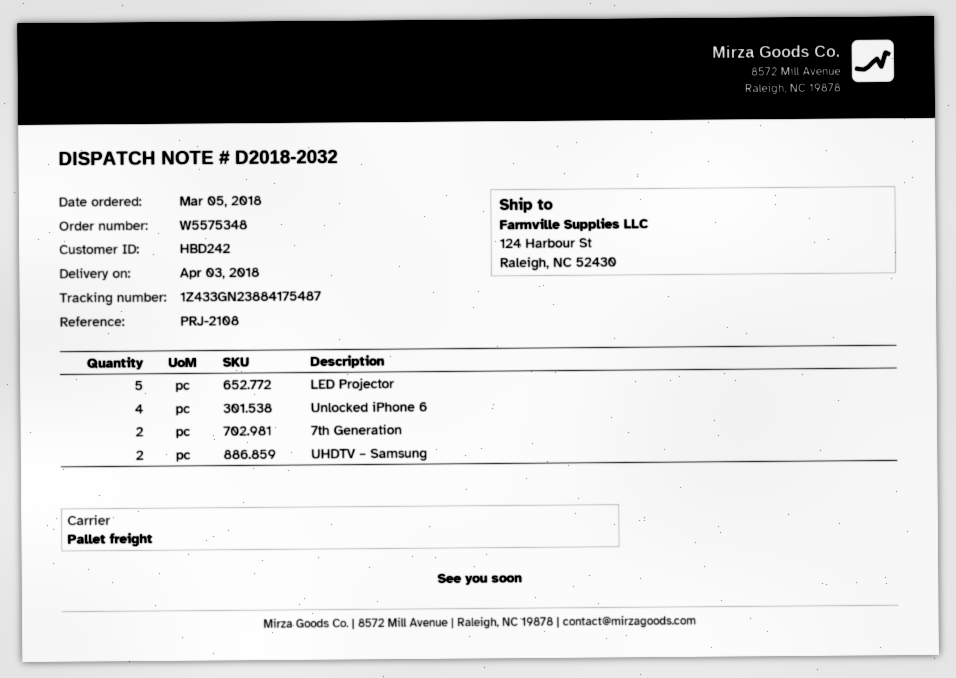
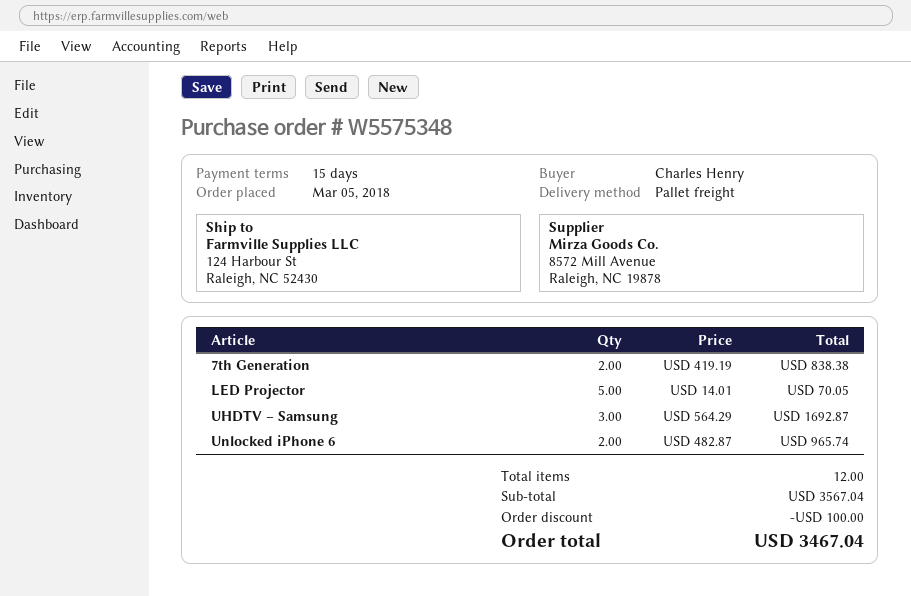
Unlocked iPhone 6: 4 -> 2
UHDTV – Samsung: 2 -> 3

